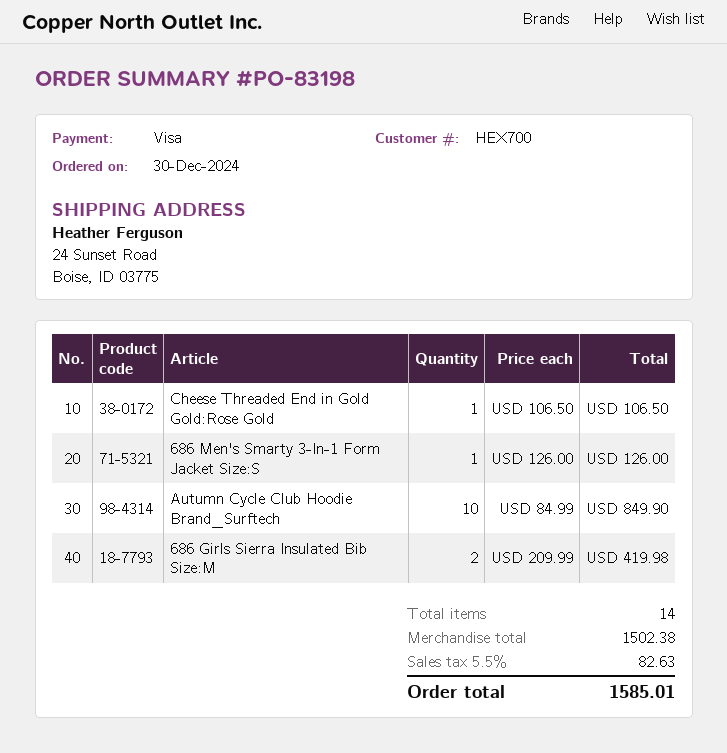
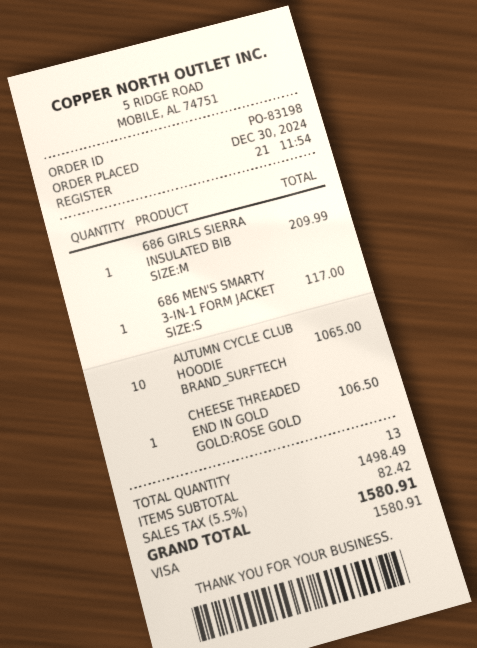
686 Men's Smarty 3-In-1 Form Jacket Size:S: 1 for 126.00 -> 1 for 117.00
Autumn Cycle Club Hoodie Brand_Surftech: 10 for 849.90 -> 10 for 1065.00
686 Girls Sierra Insulated Bib Size:M: 2 for 419.98 -> 1 for 209.99
total quantity: 14 -> 13
subtotal: 1502.38 -> 1498.49
tax: 5.5% = 82.63 -> 5.5% = 82.42
total: 1585.01 -> 1580.91

